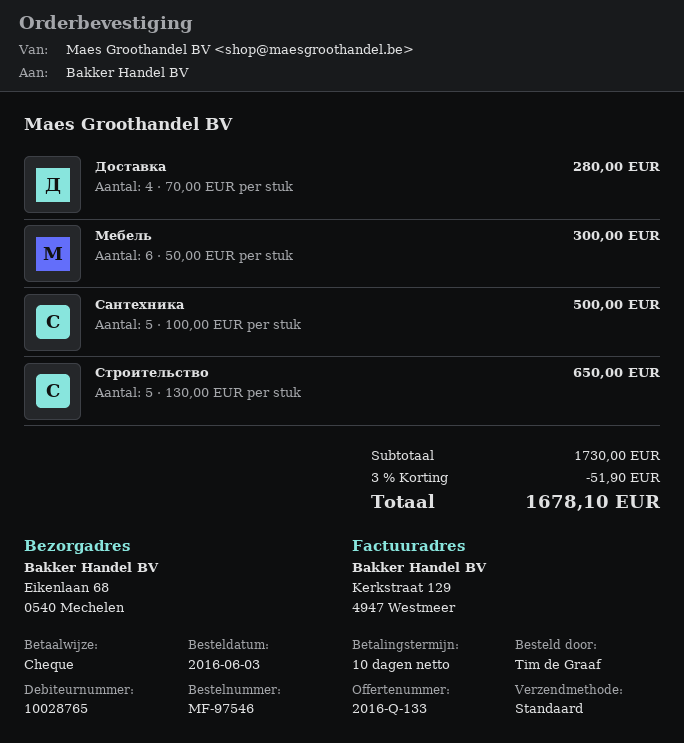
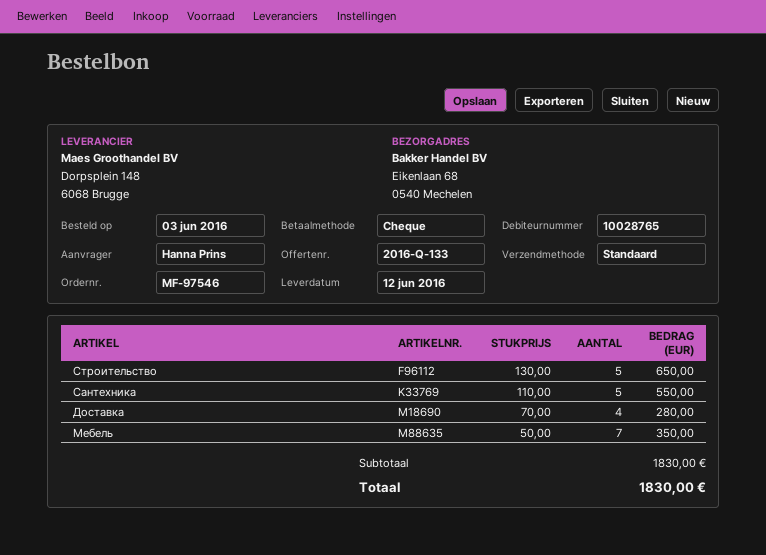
ordered by: Tim de Graaf -> Hanna Prins
Мебель: 6 x 50.00 = 300.00 -> 7 x 50.00 = 350.00
Сантехника: 5 x 100.00 = 500.00 -> 5 x 110.00 = 550.00
subtotal: 1730.00 -> 1830.00
discount: 3% = 51.90 -> none
total: 1678.10 -> 1830.00

